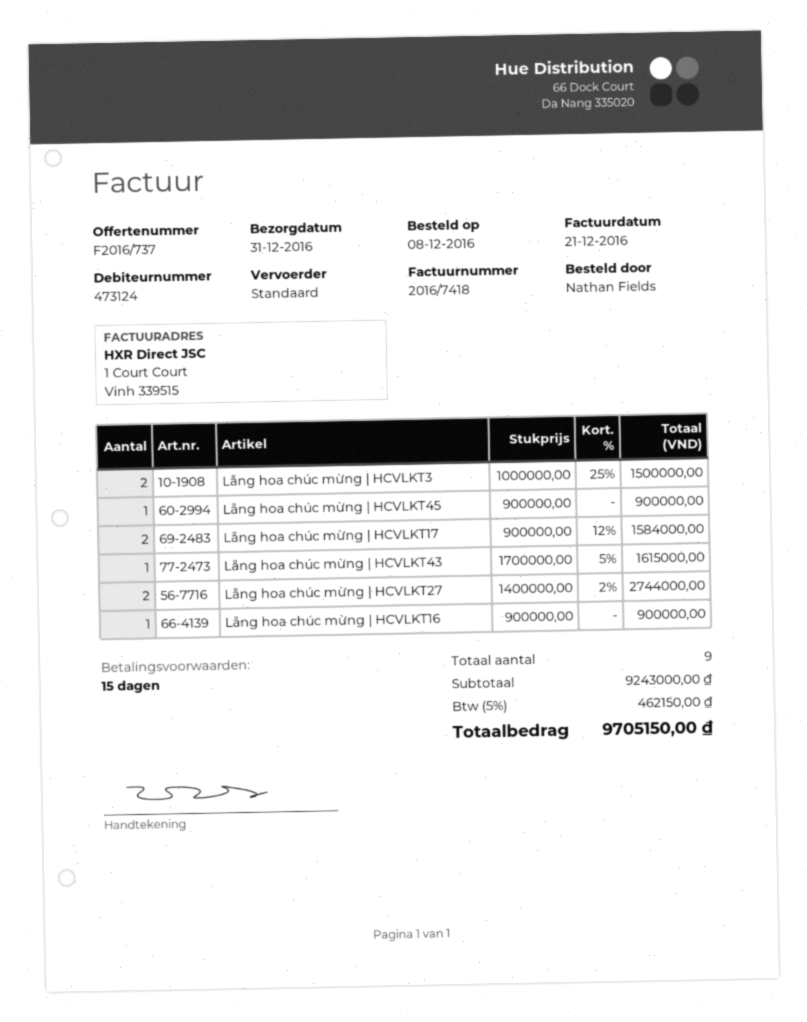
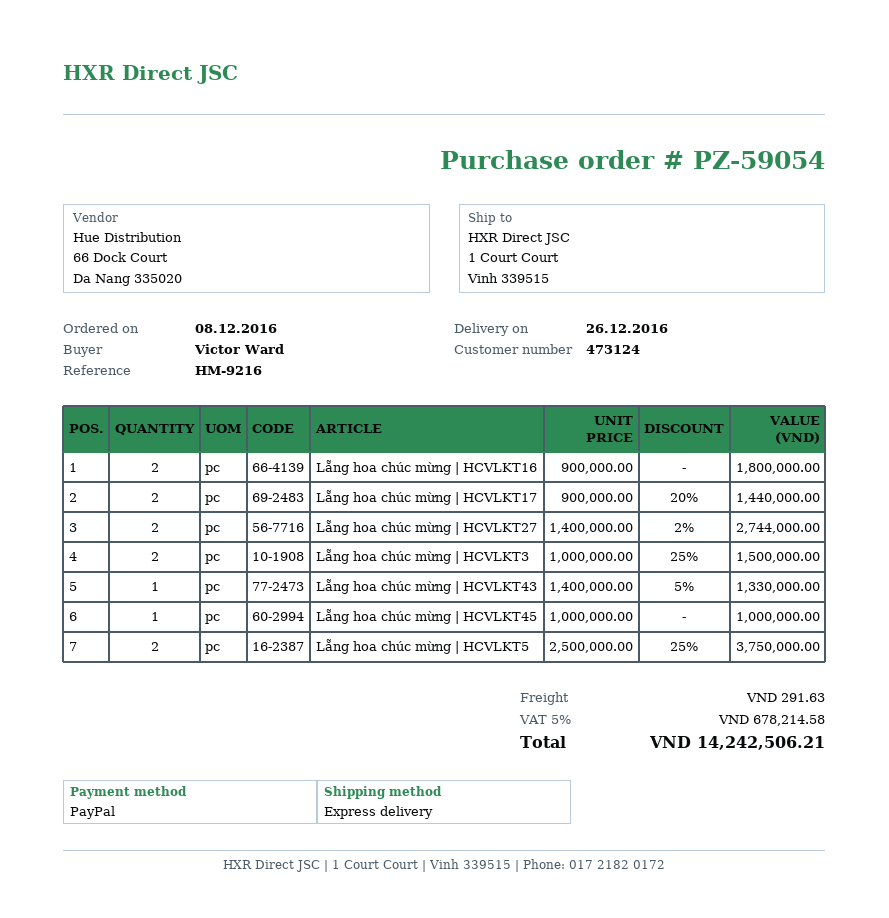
delivery date: 2016-12-31 -> 2016-12-26
ordered by: Nathan Fields -> Victor Ward
shipping method: standard -> express
Lẵng hoa chúc mừng | HCVLKT45: 1 x 900000.00 = 900000.00 -> 1 x 1000000.00 = 1000000.00
Lẵng hoa chúc mừng | HCVLKT17: 2 x 900000.00 - 12% = 1584000.00 -> 2 x 900000.00 - 20% = 1440000.00
Lẵng hoa chúc mừng | HCVLKT43: 1 x 1700000.00 - 5% = 1615000.00 -> 1 x 1400000.00 - 5% = 1330000.00
Lẵng hoa chúc mừng | HCVLKT16: 1 x 900000.00 = 900000.00 -> 2 x 900000.00 = 1800000.00
Lẵng hoa chúc mừng | HCVLKT5: none -> 2 x 2500000.00 - 25% = 3750000.00
shipping: none -> 291.63
tax: 5% = 462150.00 -> 5% = 678214.58
total: 9705150.00 -> 14242506.21

